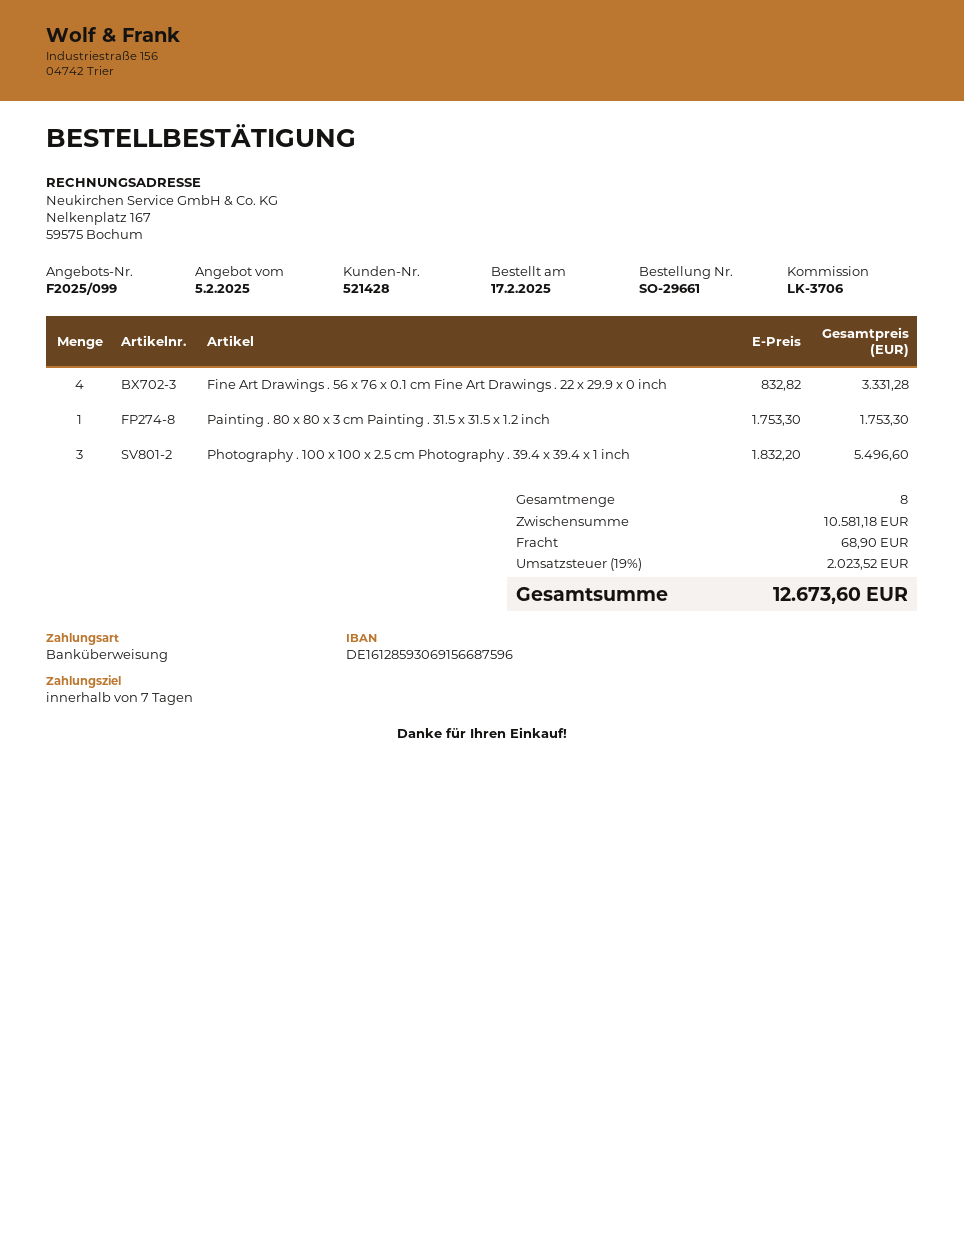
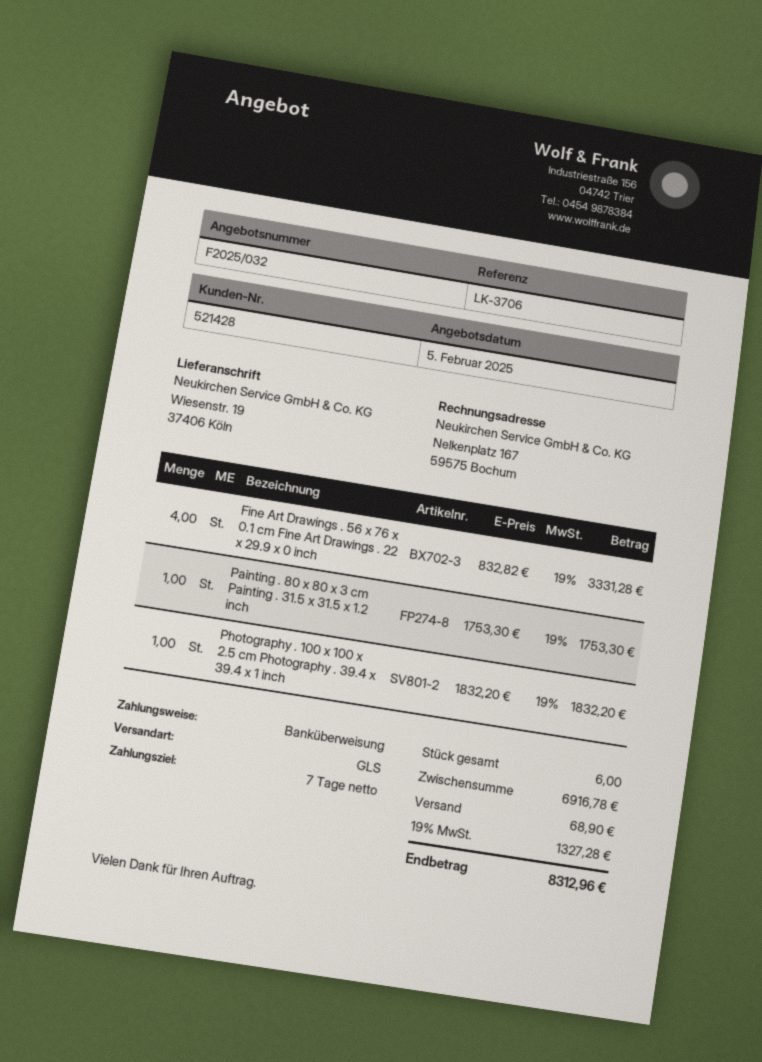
quote number: F2025/099 -> F2025/032
Photography . 100 x 100 x 2.5 cm Photography . 39.4 x 39.4 x 1 inch: 3 x 1832.20 = 5496.60 -> 1 x 1832.20 = 1832.20
total quantity: 8 -> 6
subtotal: 10581.18 -> 6916.78
tax: 19% = 2023.52 -> 19% = 1327.28
total: 12673.60 -> 8312.96

